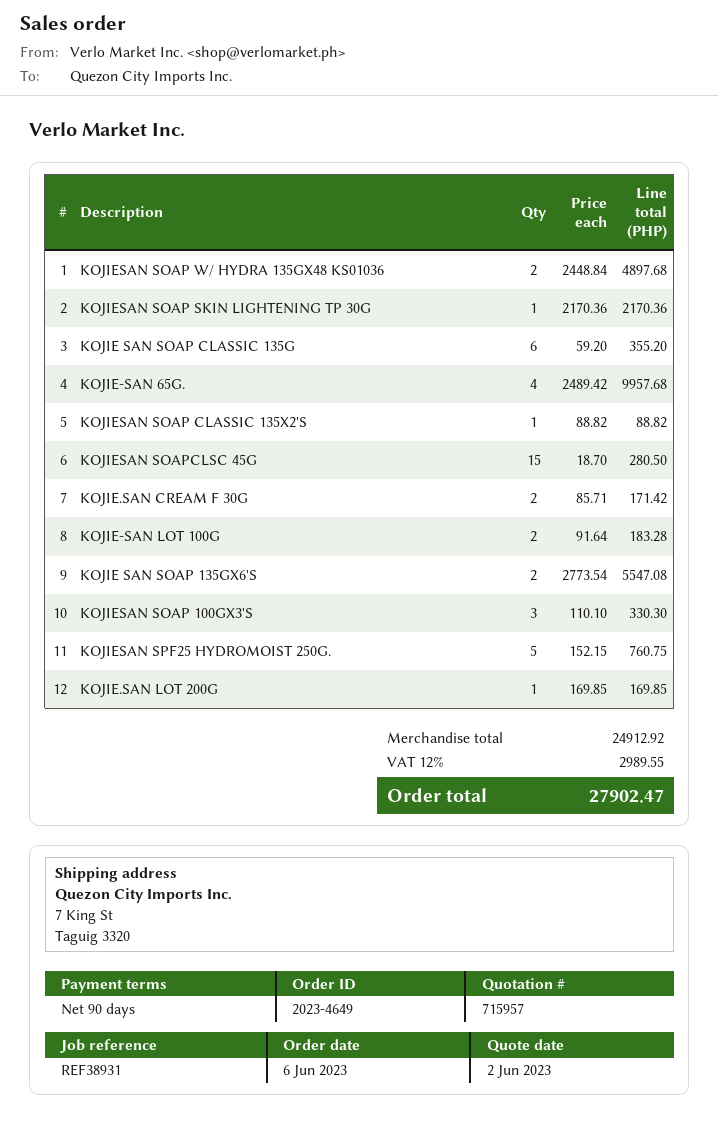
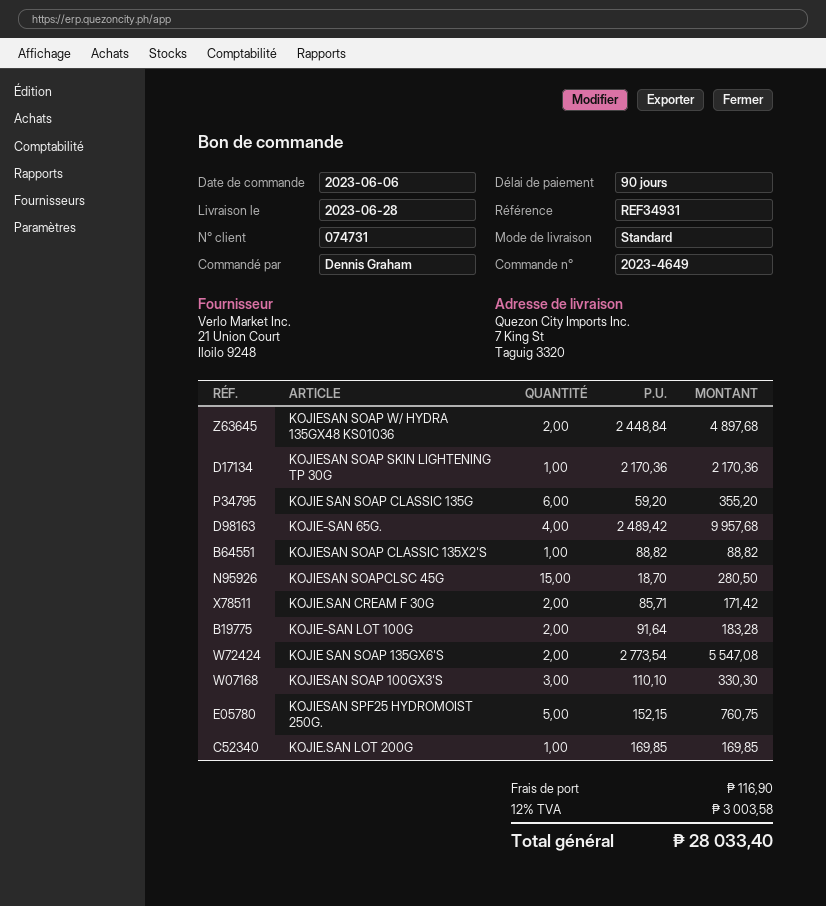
reference: REF38931 -> REF34931
shipping: none -> 116.90
tax: 12% = 2989.55 -> 12% = 3003.58
total: 27902.47 -> 28033.40

